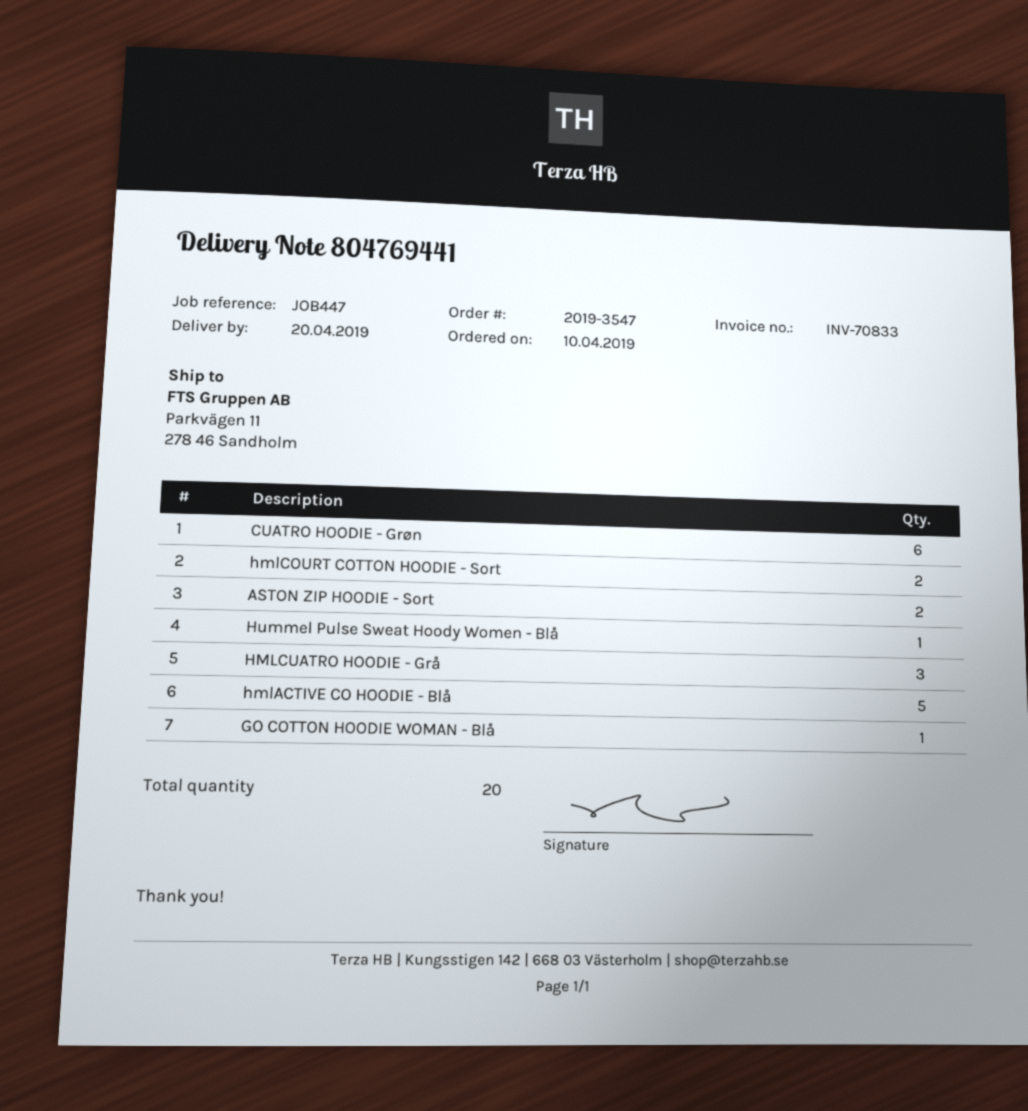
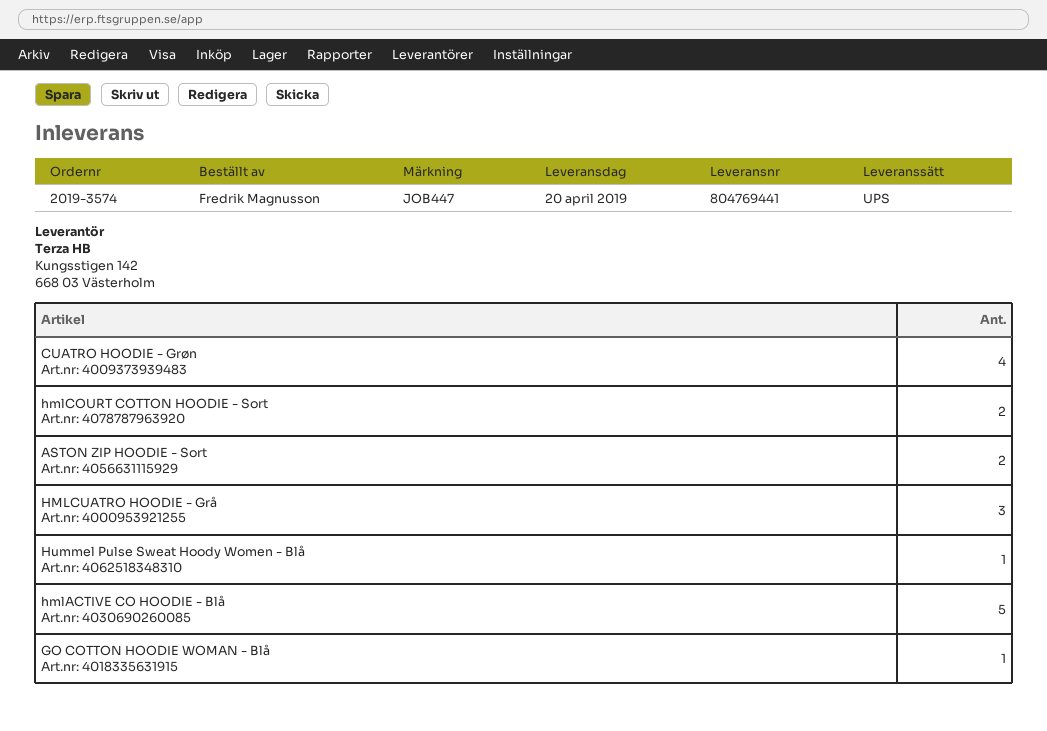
order number: 2019-3547 -> 2019-3574
CUATRO HOODIE - Grøn: 6 -> 4

